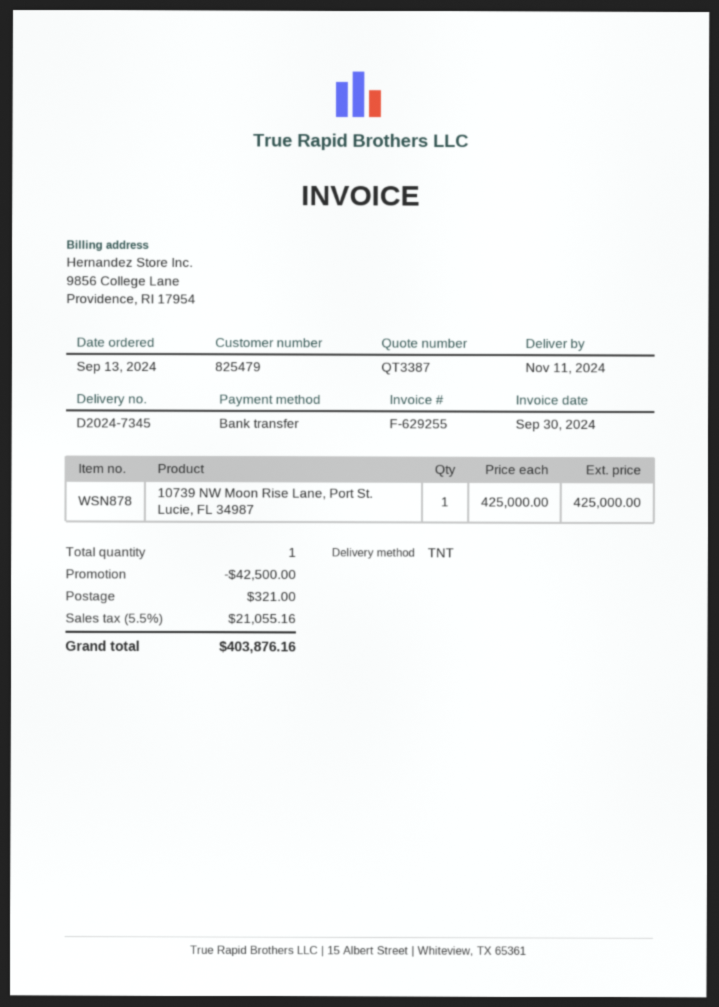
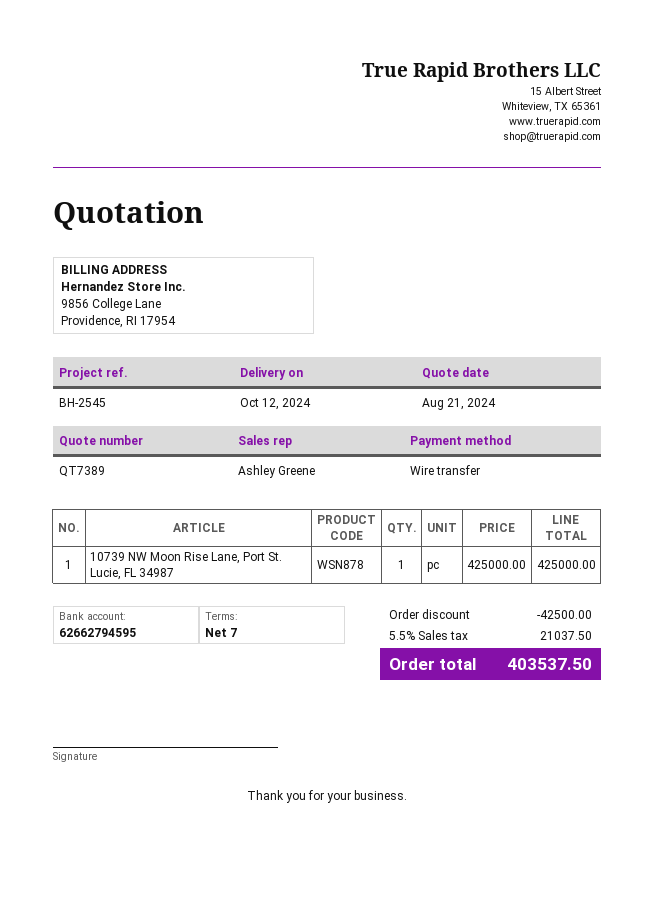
quote number: QT3387 -> QT7389
delivery date: 2024-11-11 -> 2024-10-12
shipping: 321.00 -> none
tax: 5.5% = 21055.16 -> 5.5% = 21037.50
total: 403876.16 -> 403537.50

